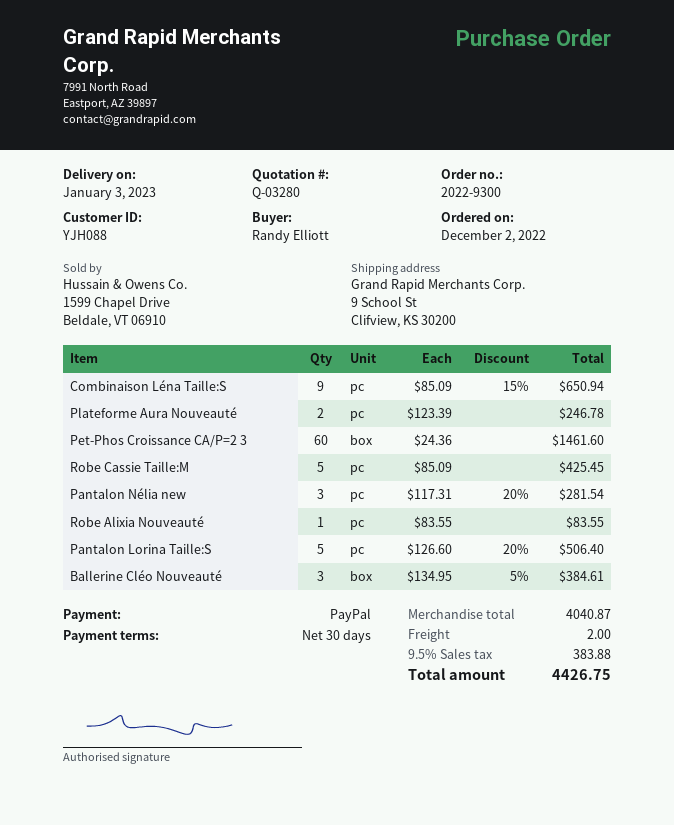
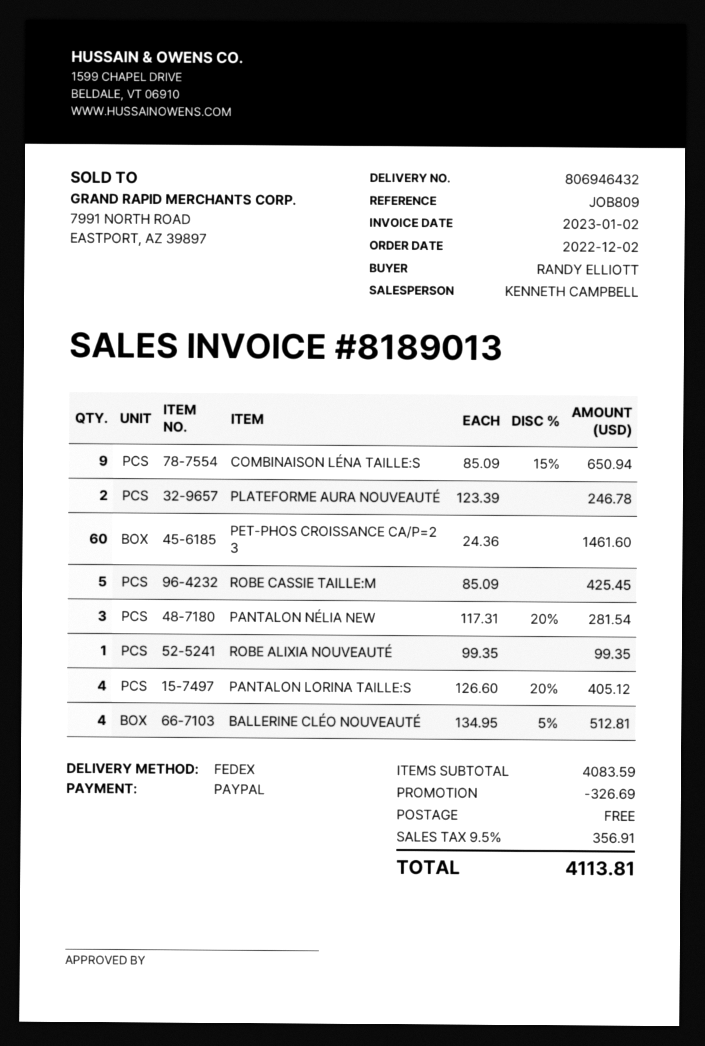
Robe Alixia Nouveauté: 1 x 83.55 = 83.55 -> 1 x 99.35 = 99.35
Pantalon Lorina Taille:S: 5 x 126.60 - 20% = 506.40 -> 4 x 126.60 - 20% = 405.12
Ballerine Cléo Nouveauté: 3 x 134.95 - 5% = 384.61 -> 4 x 134.95 - 5% = 512.81
subtotal: 4040.87 -> 4083.59
discount: none -> 326.69
shipping: 2.00 -> 0.00
tax: 9.5% = 383.88 -> 9.5% = 356.91
total: 4426.75 -> 4113.81

